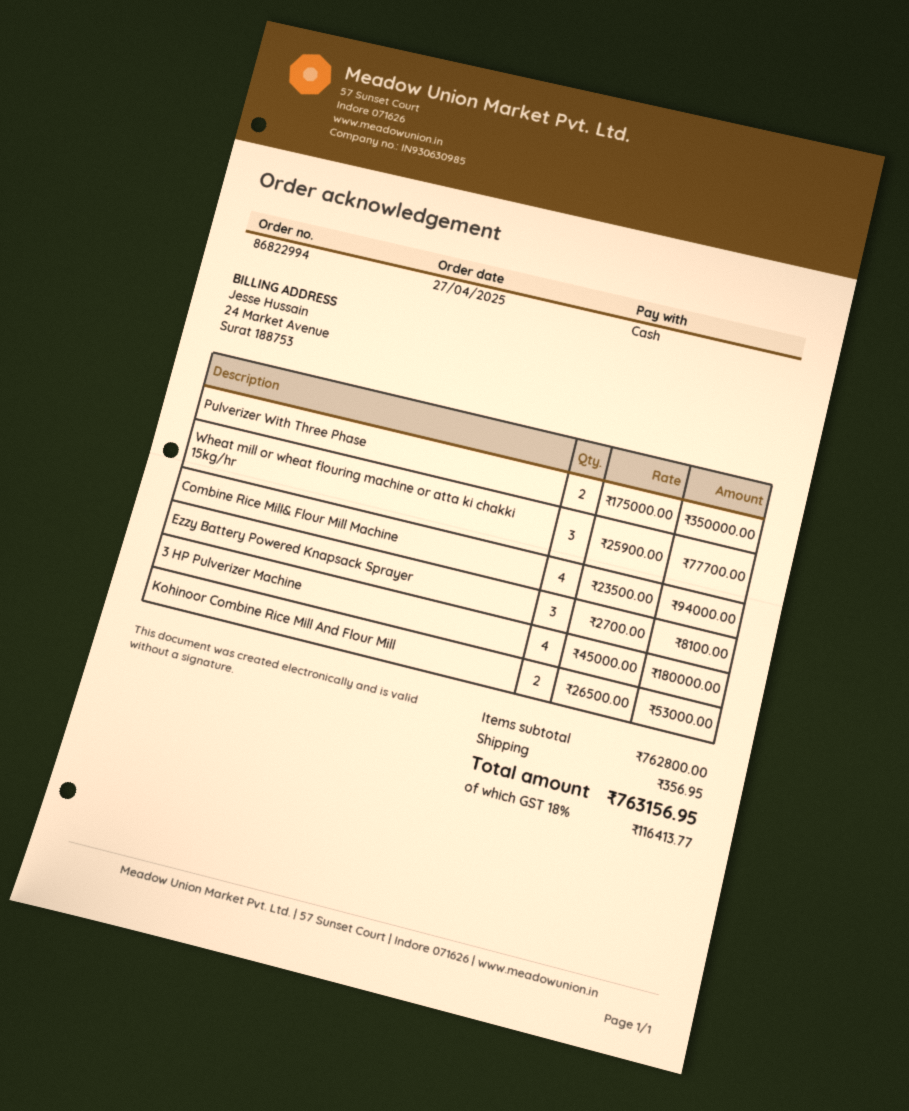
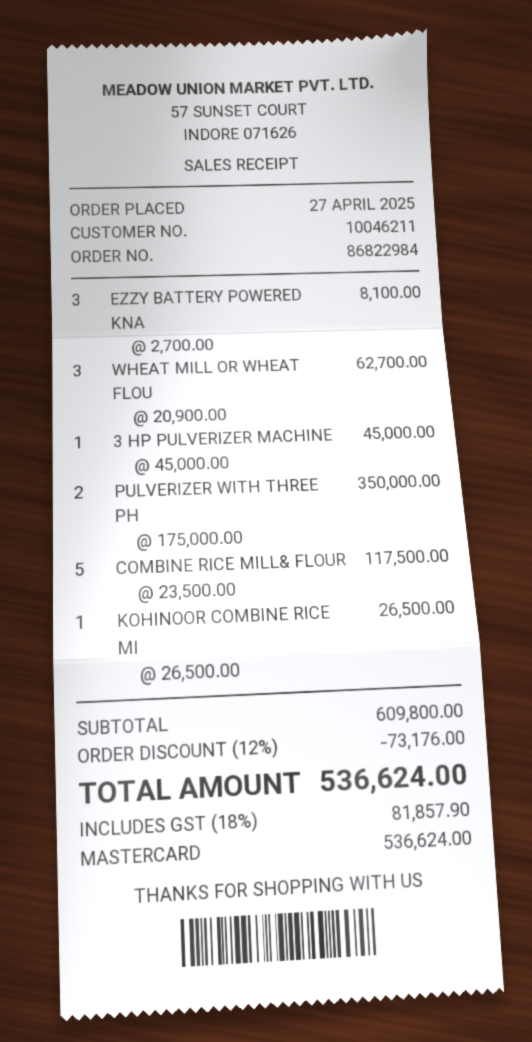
order number: 86822994 -> 86822984
payment method: cash -> Mastercard
Wheat mill or wheat flouring machine or atta ki chakki 15kg/hr: 3 x 25900.00 = 77700.00 -> 3 x 20900.00 = 62700.00
Combine Rice Mill& Flour Mill Machine: 4 x 23500.00 = 94000.00 -> 5 x 23500.00 = 117500.00
3 HP Pulverizer Machine: 4 x 45000.00 = 180000.00 -> 1 x 45000.00 = 45000.00
Kohinoor Combine Rice Mill And Flour Mill: 2 x 26500.00 = 53000.00 -> 1 x 26500.00 = 26500.00
subtotal: 762800.00 -> 609800.00
discount: none -> 12% = 73176.00
shipping: 356.95 -> none
tax: 18% = 116413.77 -> 18% = 81857.90
total: 763156.95 -> 536624.00

